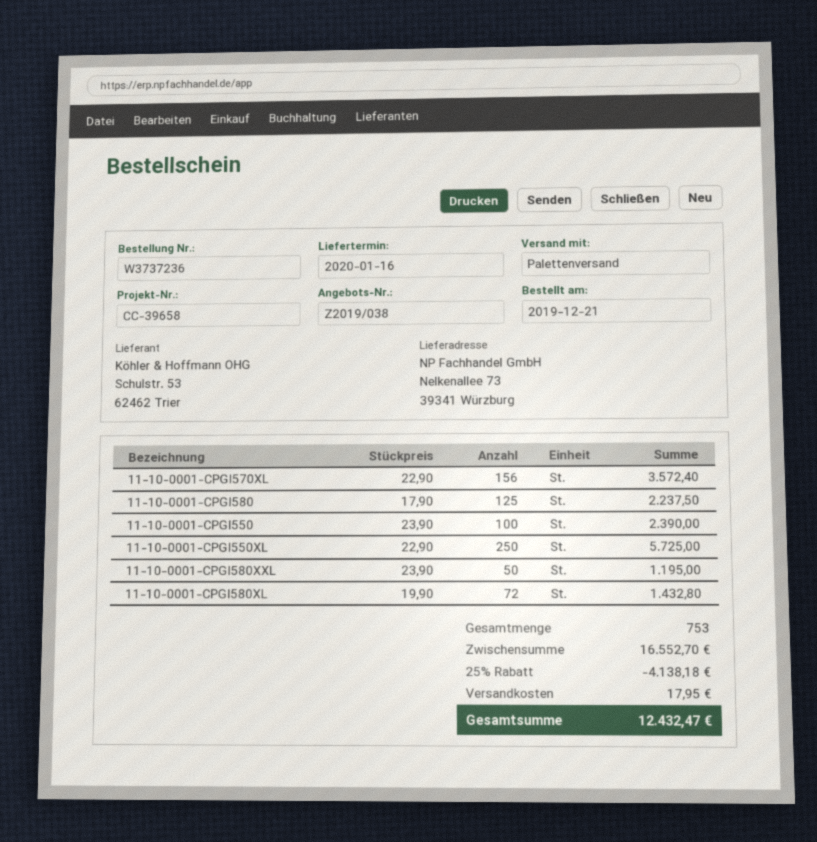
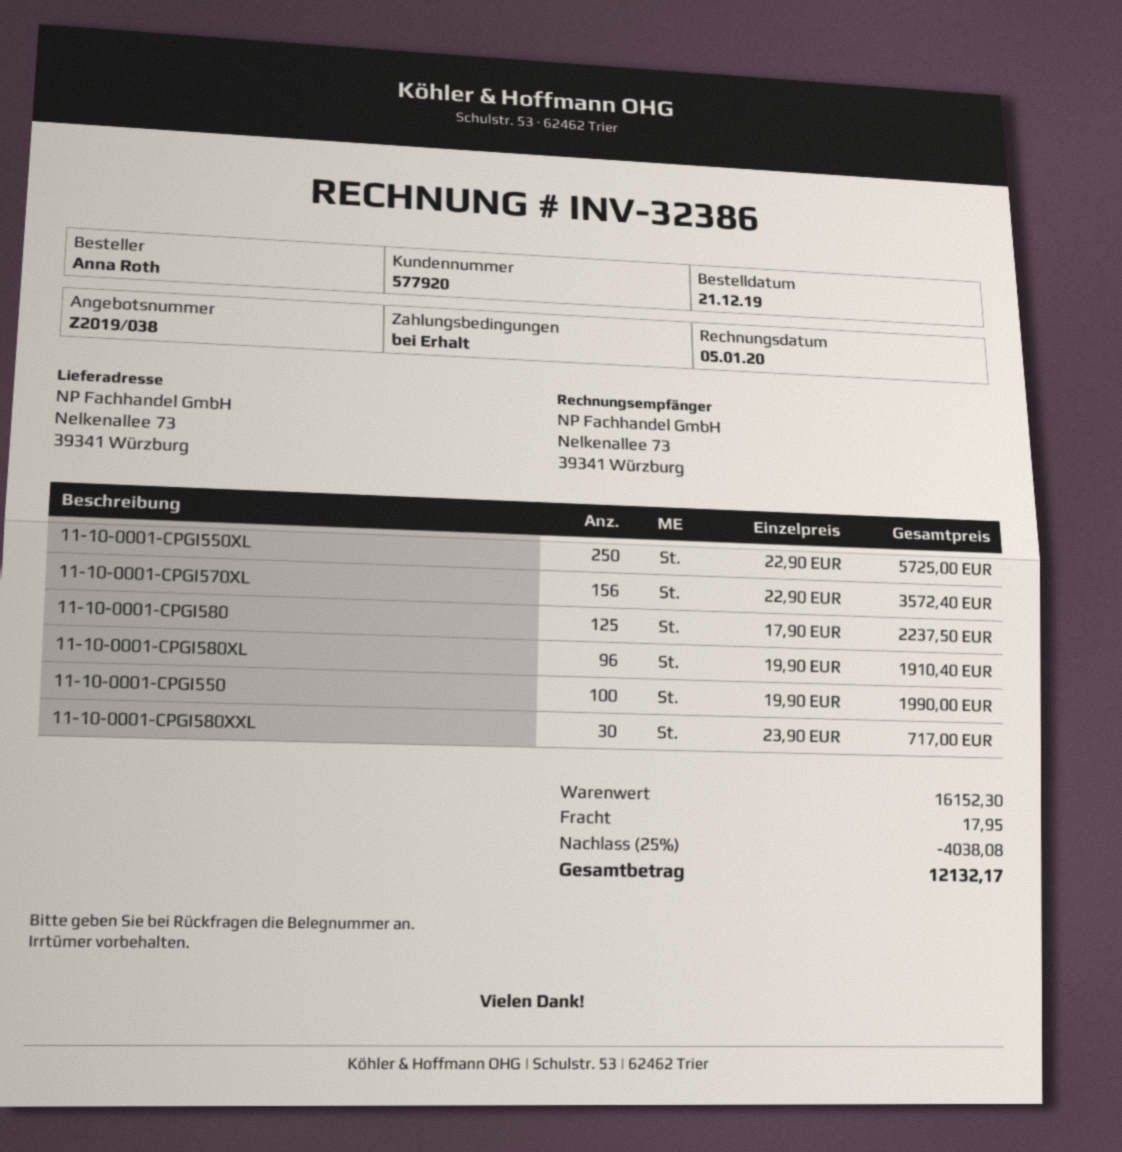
11-10-0001-CPGI550: 100 x 23.90 = 2390.00 -> 100 x 19.90 = 1990.00
11-10-0001-CPGI580XXL: 50 x 23.90 = 1195.00 -> 30 x 23.90 = 717.00
11-10-0001-CPGI580XL: 72 x 19.90 = 1432.80 -> 96 x 19.90 = 1910.40
subtotal: 16552.70 -> 16152.30
discount: 25% = 4138.18 -> 25% = 4038.08
total: 12432.47 -> 12132.17

